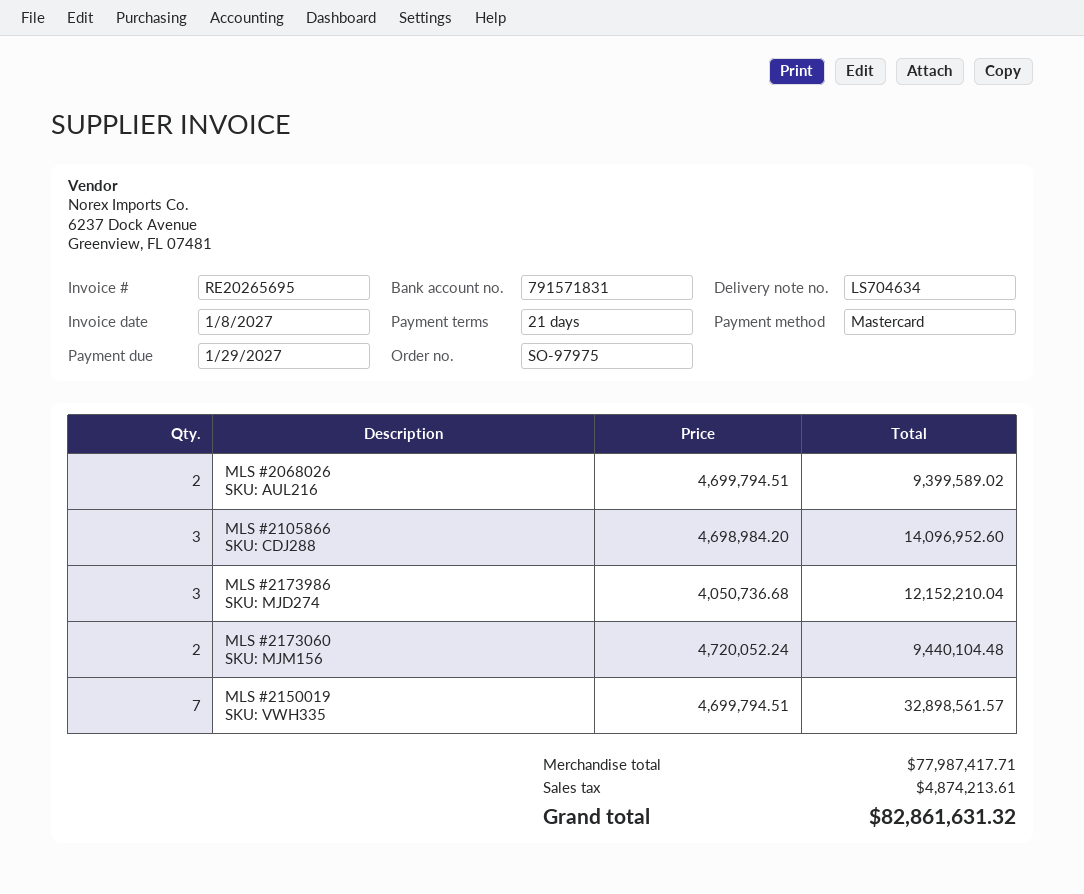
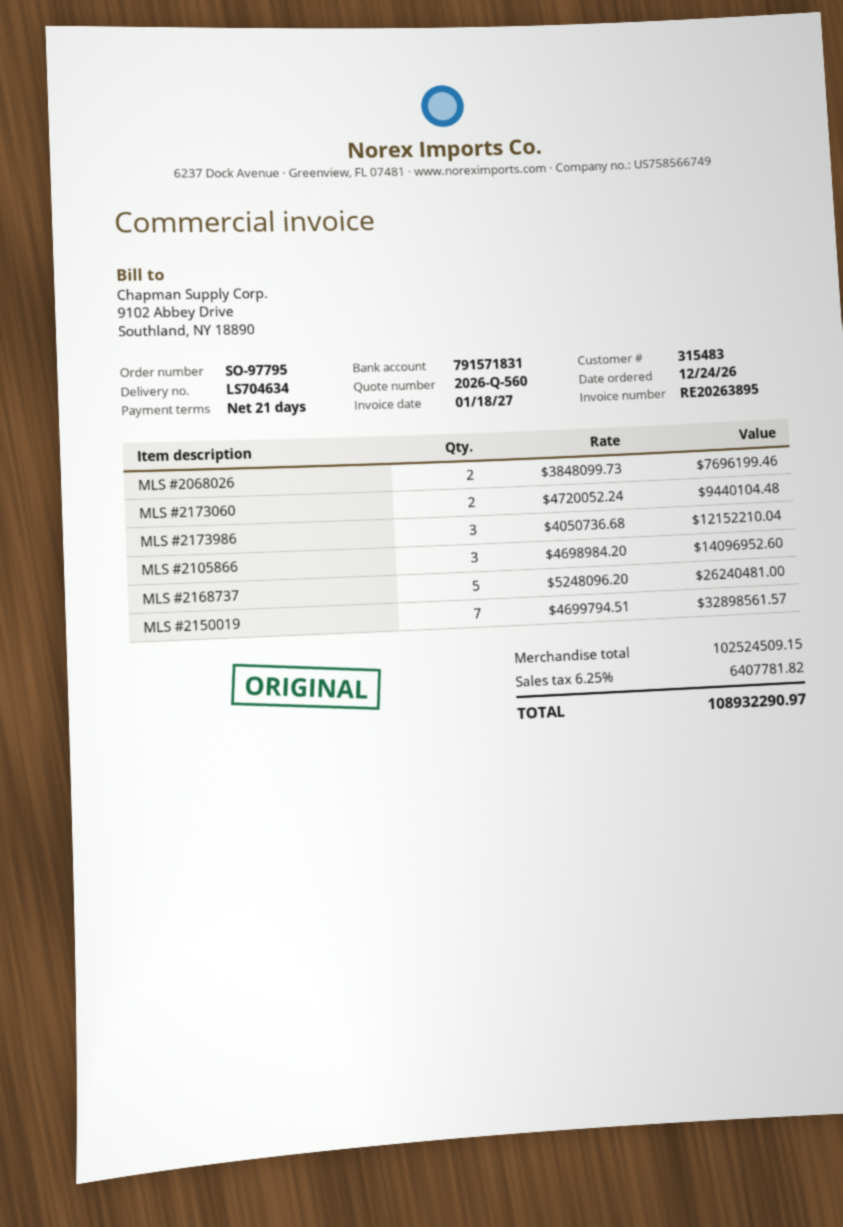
order number: SO-97975 -> SO-97795
invoice number: RE20265695 -> RE20263895
invoice date: 2027-01-08 -> 2027-01-18
MLS #2068026: 2 x 4699794.51 = 9399589.02 -> 2 x 3848099.73 = 7696199.46
MLS #2168737: none -> 5 x 5248096.20 = 26240481.00
subtotal: 77987417.71 -> 102524509.15
tax: 4874213.61 -> 6407781.82
total: 82861631.32 -> 108932290.97

